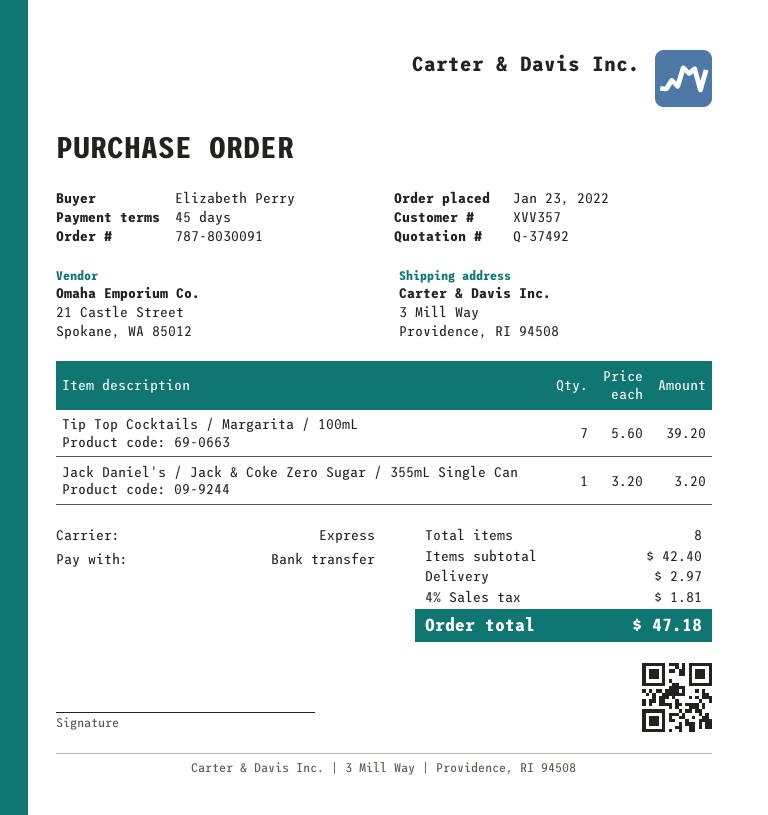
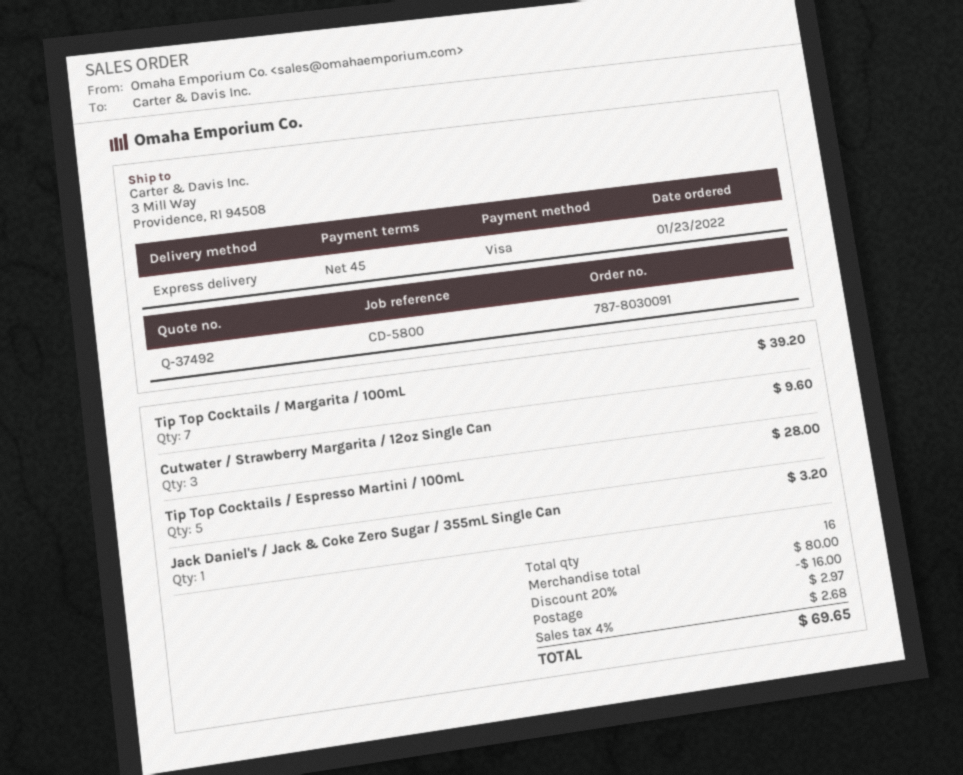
payment method: bank transfer -> Visa
Cutwater / Strawberry Margarita / 12oz Single Can: none -> 3 for 9.60
Tip Top Cocktails / Espresso Martini / 100mL: none -> 5 for 28.00
total quantity: 8 -> 16
subtotal: 42.40 -> 80.00
discount: none -> 20% = 16.00
tax: 4% = 1.81 -> 4% = 2.68
total: 47.18 -> 69.65

